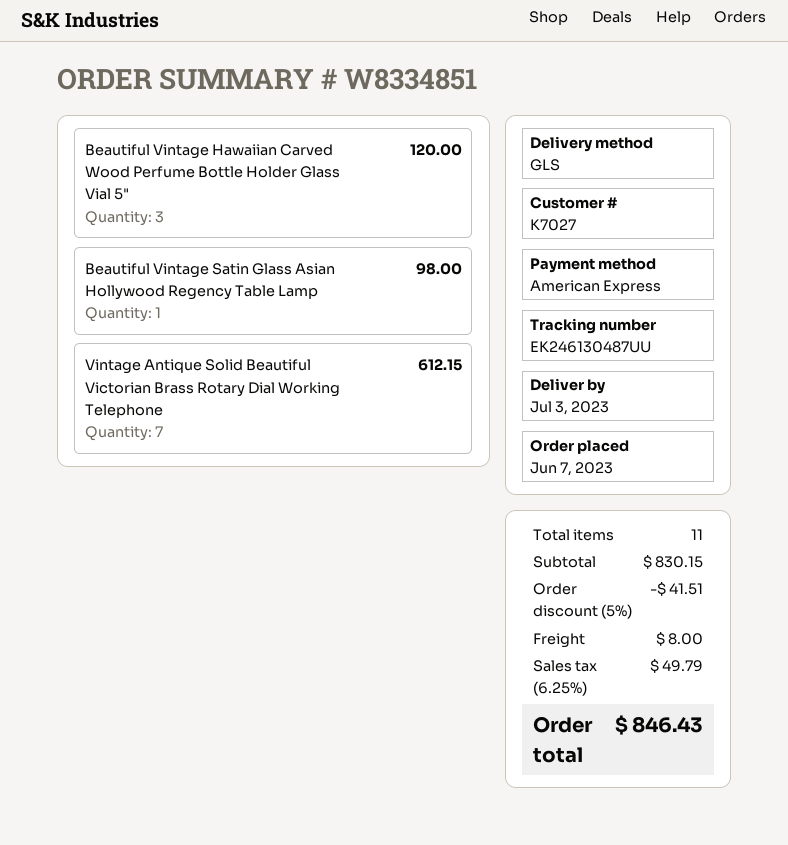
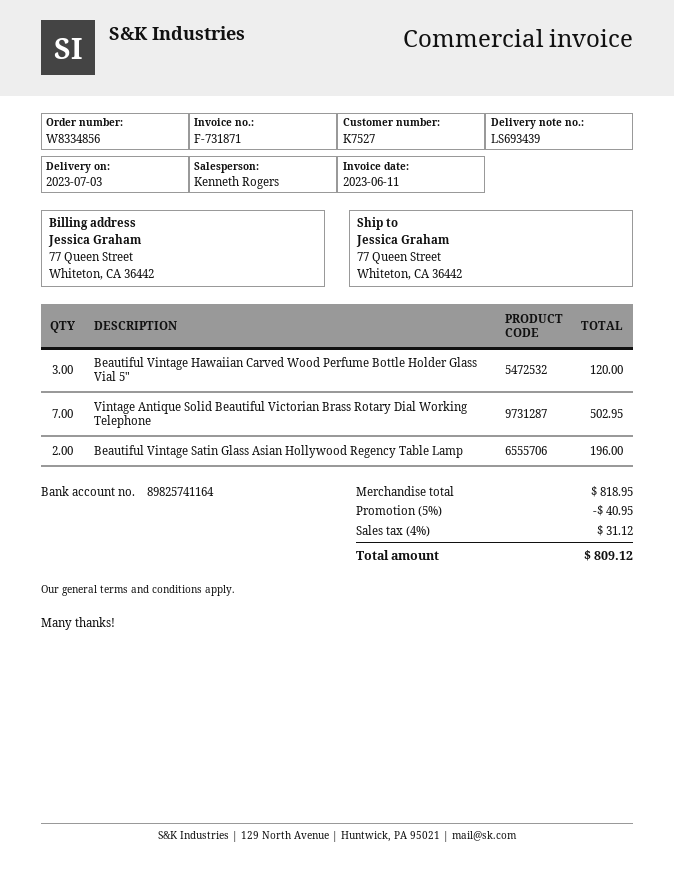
order number: W8334851 -> W8334856
customer number: K7027 -> K7527
Beautiful Vintage Satin Glass Asian Hollywood Regency Table Lamp: 1 for 98.00 -> 2 for 196.00
Vintage Antique Solid Beautiful Victorian Brass Rotary Dial Working Telephone: 7 for 612.15 -> 7 for 502.95
subtotal: 830.15 -> 818.95
discount: 5% = 41.51 -> 5% = 40.95
shipping: 8.00 -> none
tax: 6.25% = 49.79 -> 4% = 31.12
total: 846.43 -> 809.12

